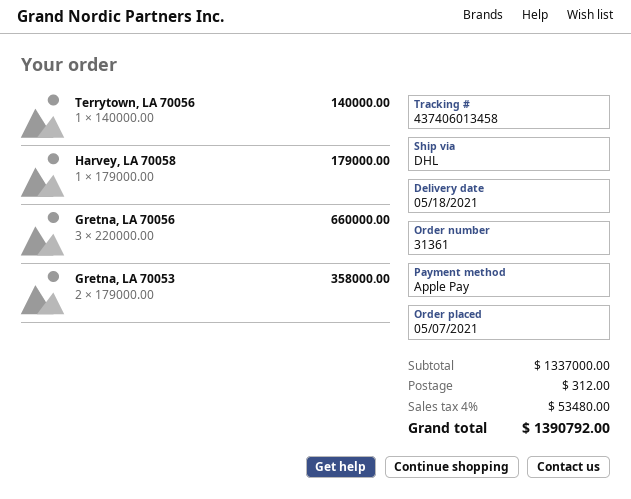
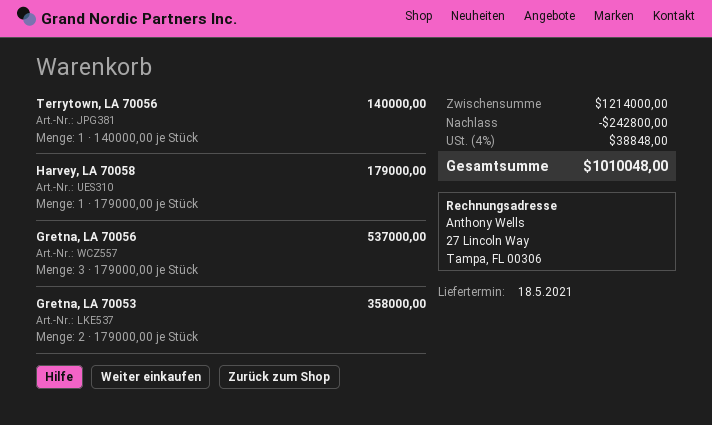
Gretna, LA 70056: 3 x 220000.00 = 660000.00 -> 3 x 179000.00 = 537000.00
subtotal: 1337000.00 -> 1214000.00
discount: none -> 242800.00
shipping: 312.00 -> none
tax: 4% = 53480.00 -> 4% = 38848.00
total: 1390792.00 -> 1010048.00

